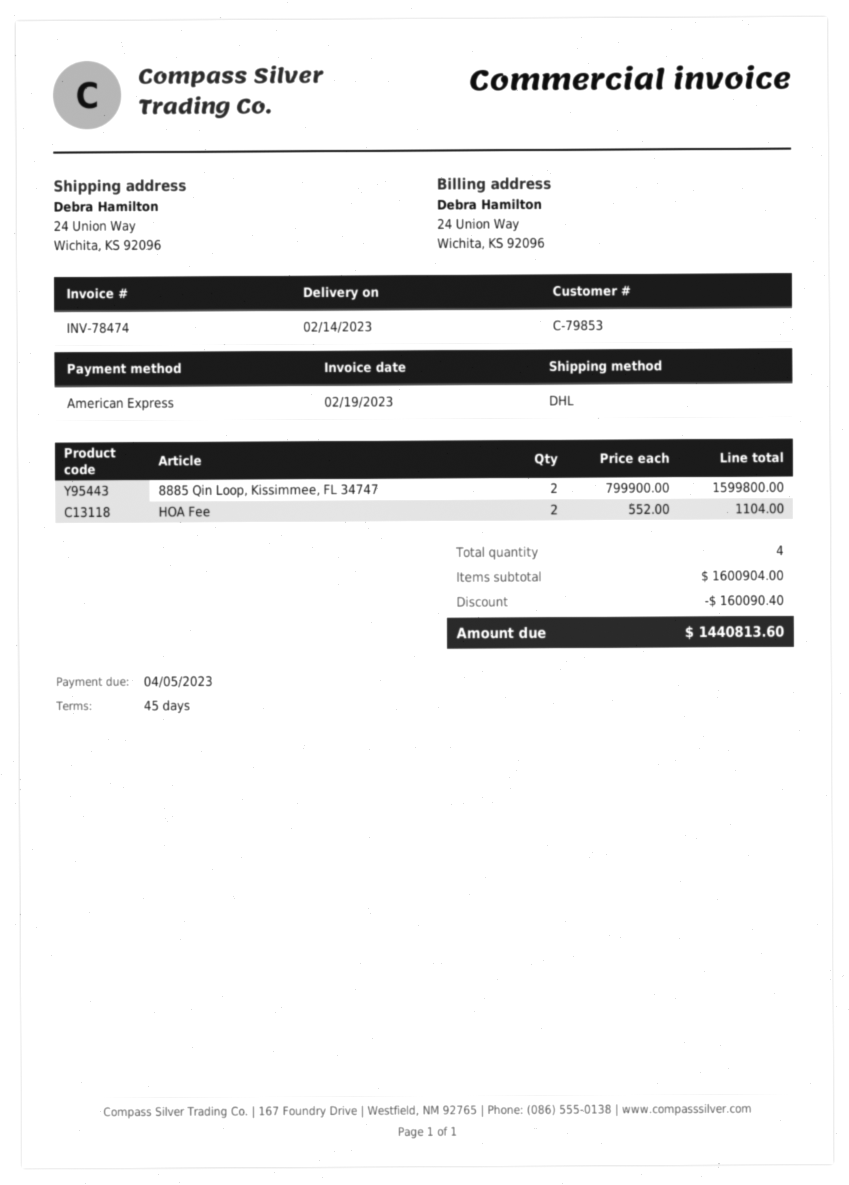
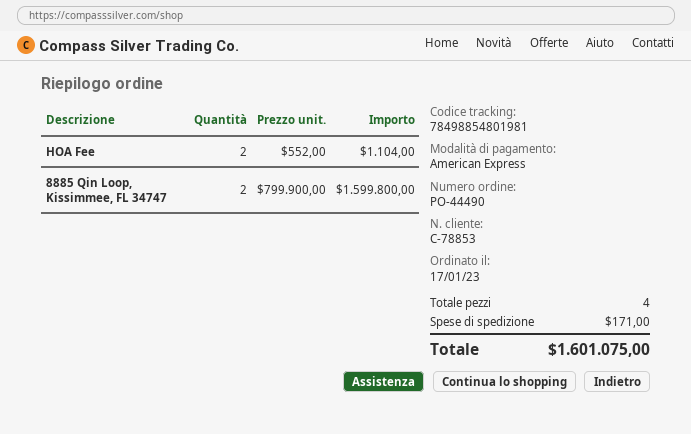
customer number: C-79853 -> C-78853
discount: 160090.40 -> none
shipping: none -> 171.00
total: 1440813.60 -> 1601075.00

